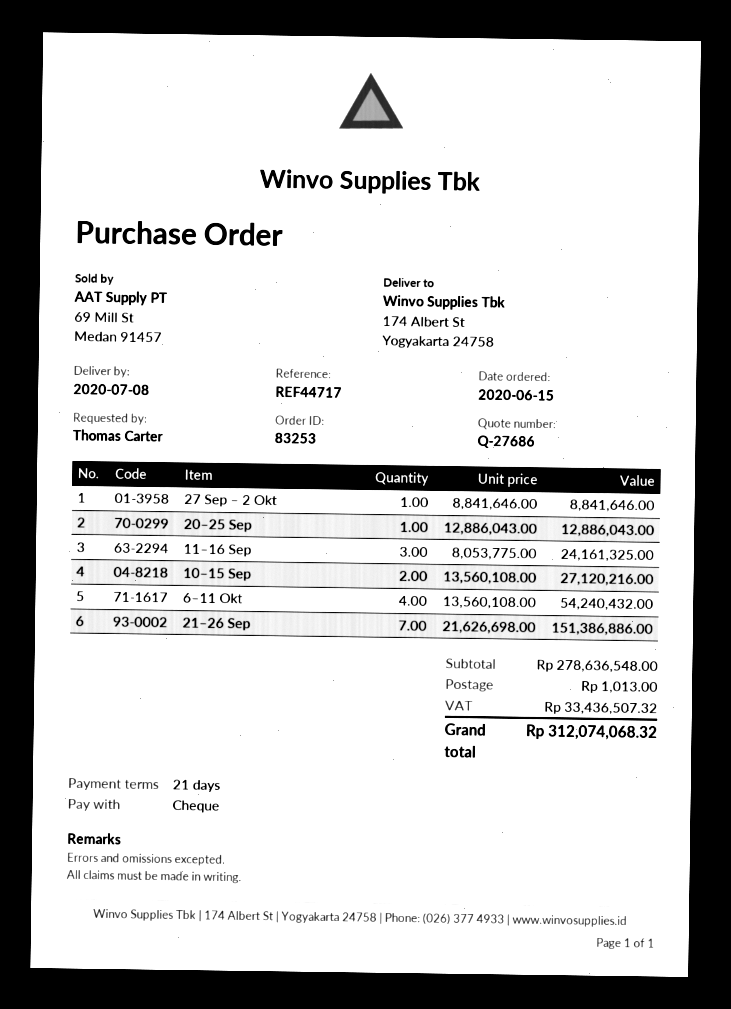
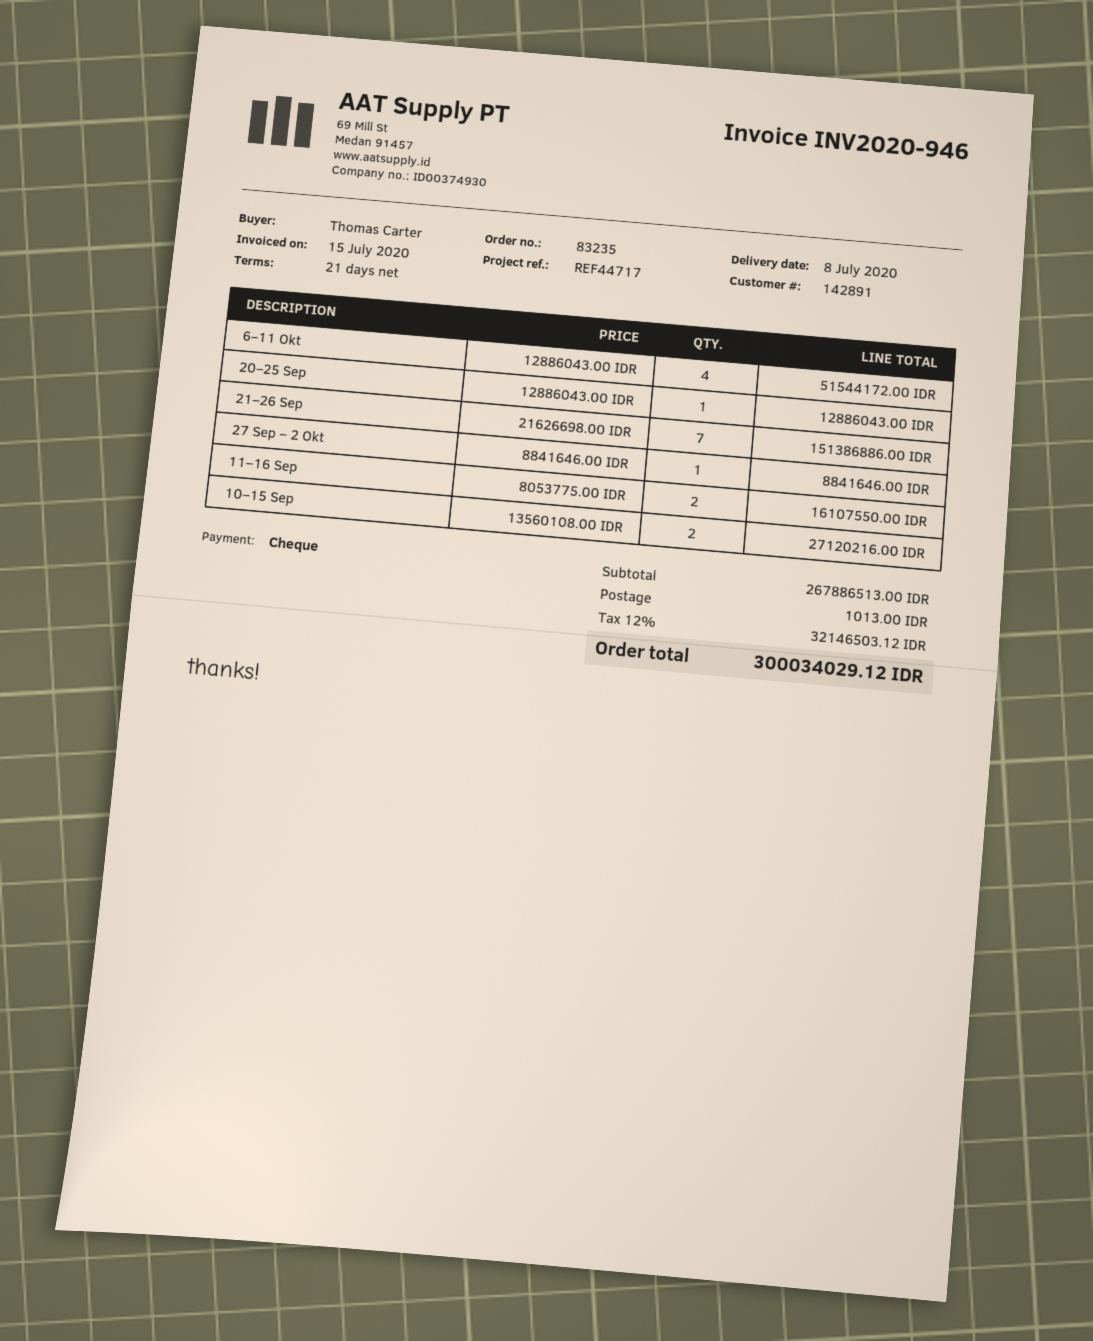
order number: 83253 -> 83235
11–16 Sep: 3 x 8053775.00 = 24161325.00 -> 2 x 8053775.00 = 16107550.00
6–11 Okt: 4 x 13560108.00 = 54240432.00 -> 4 x 12886043.00 = 51544172.00
subtotal: 278636548.00 -> 267886513.00
tax: 33436507.32 -> 32146503.12
total: 312074068.32 -> 300034029.12

